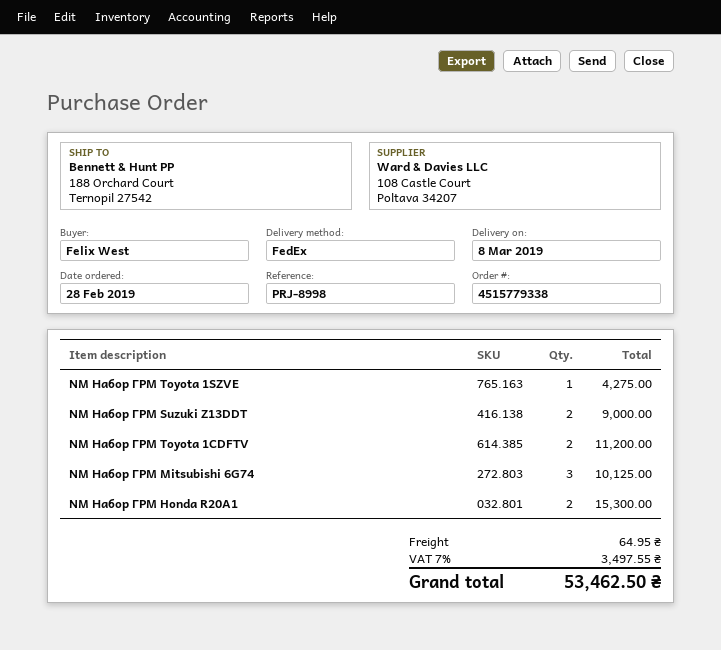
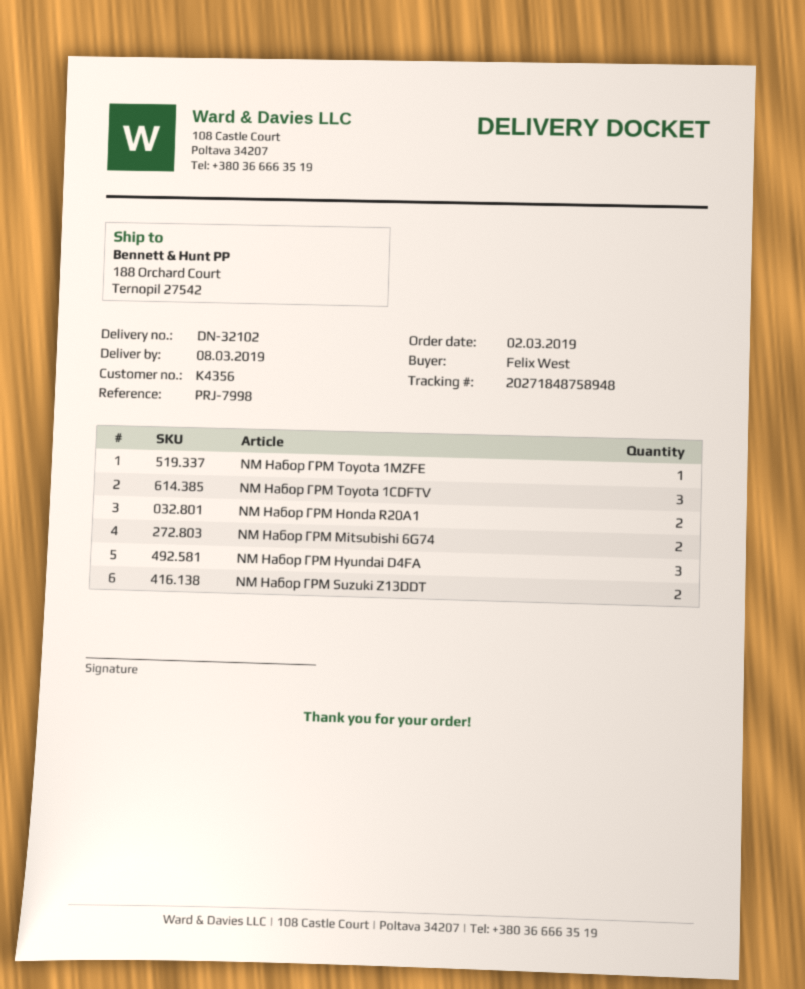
order date: 2019-02-28 -> 2019-03-02
reference: PRJ-8998 -> PRJ-7998
NM Набор ГРМ Toyota 1SZVE: 1 -> none
NM Набор ГРМ Toyota 1CDFTV: 2 -> 3
NM Набор ГРМ Mitsubishi 6G74: 3 -> 2
NM Набор ГРМ Toyota 1MZFE: none -> 1
NM Набор ГРМ Hyundai D4FA: none -> 3

